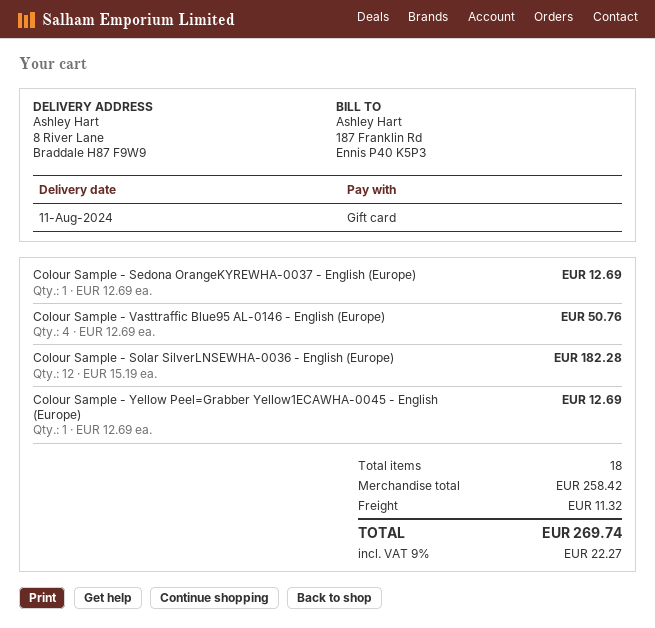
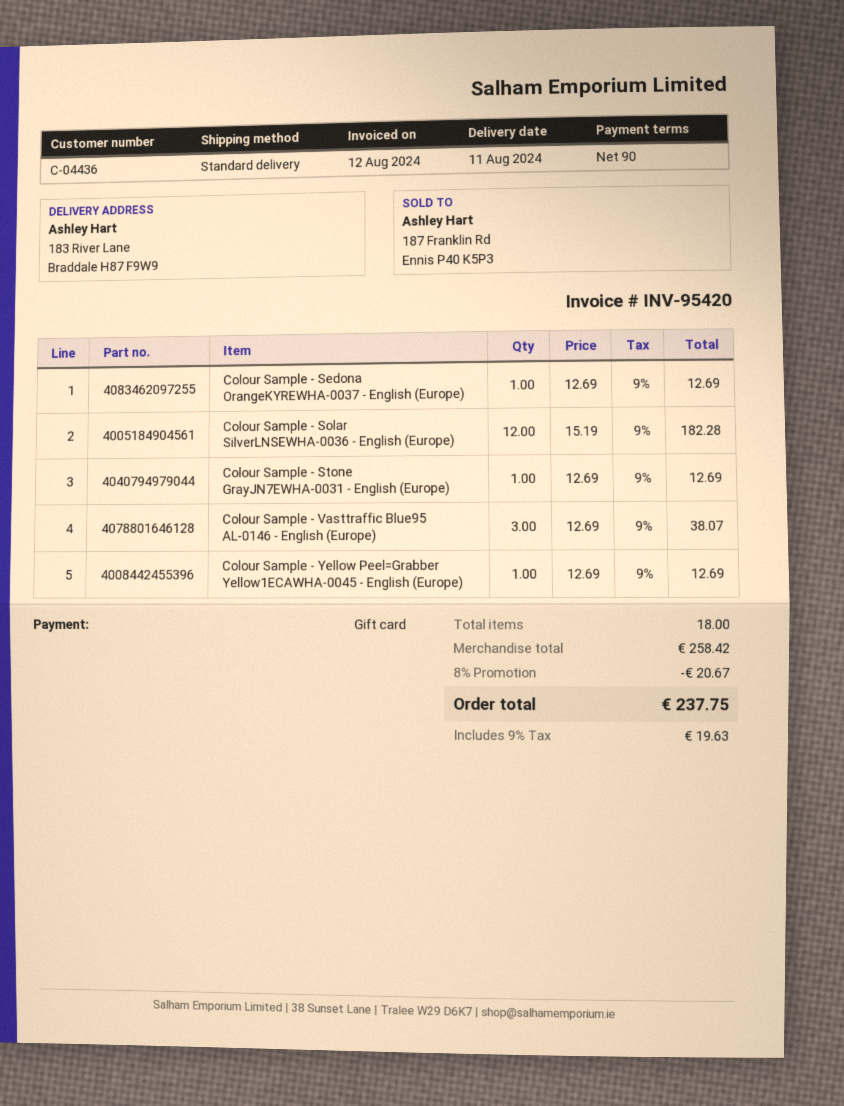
ship to: 8 River Lane, Braddale H87 F9W9 -> 183 River Lane, Braddale H87 F9W9
Colour Sample - Vasttraffic Blue95 AL-0146 - English (Europe): 4 x 12.69 = 50.76 -> 3 x 12.69 = 38.07
Colour Sample - Stone GrayJN7EWHA-0031 - English (Europe): none -> 1 x 12.69 = 12.69
discount: none -> 8% = 20.67
shipping: 11.32 -> none
tax: 9% = 22.27 -> 9% = 19.63
total: 269.74 -> 237.75

